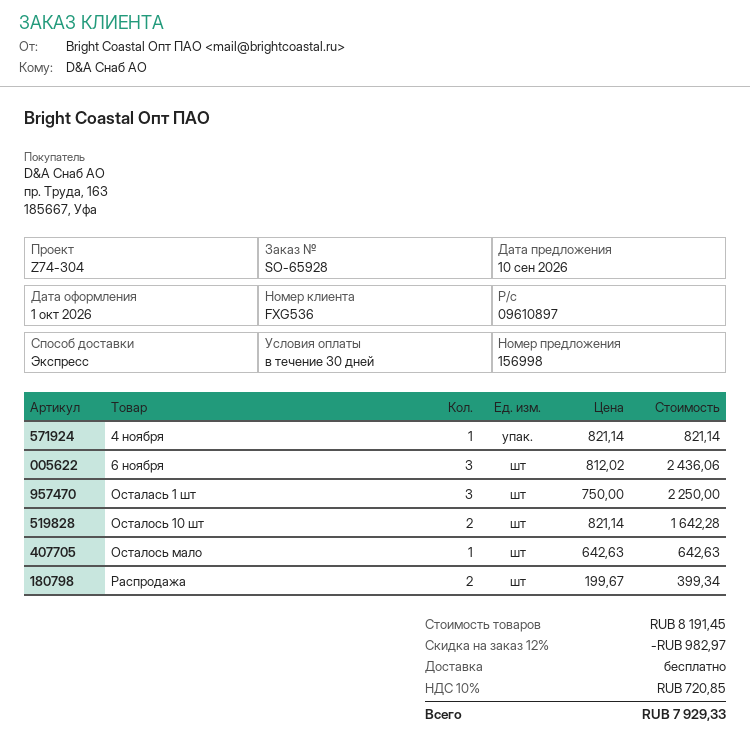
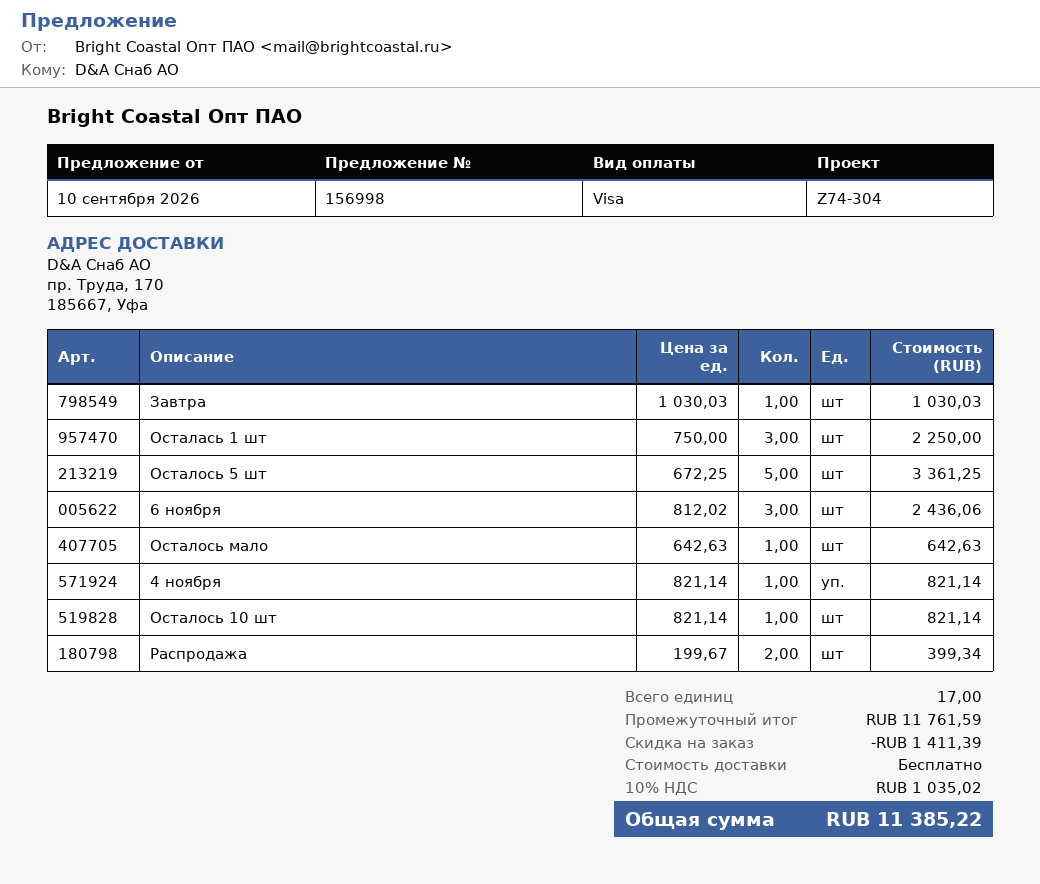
Осталось 10 шт: 2 x 821.14 = 1642.28 -> 1 x 821.14 = 821.14
Завтра: none -> 1 x 1030.03 = 1030.03
Осталось 5 шт: none -> 5 x 672.25 = 3361.25
subtotal: 8191.45 -> 11761.59
discount: 982.97 -> 1411.39
tax: 10% = 720.85 -> 10% = 1035.02
total: 7929.33 -> 11385.22

